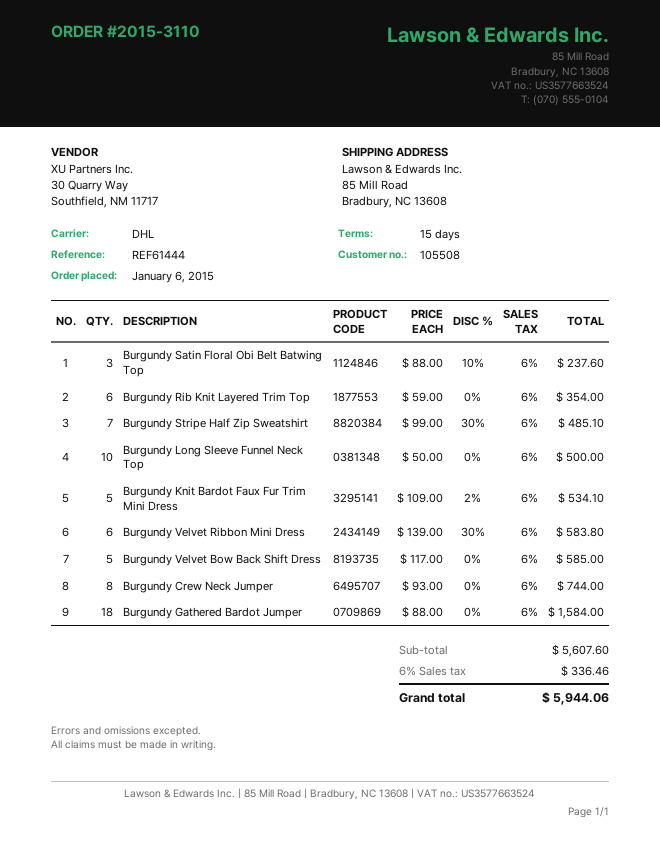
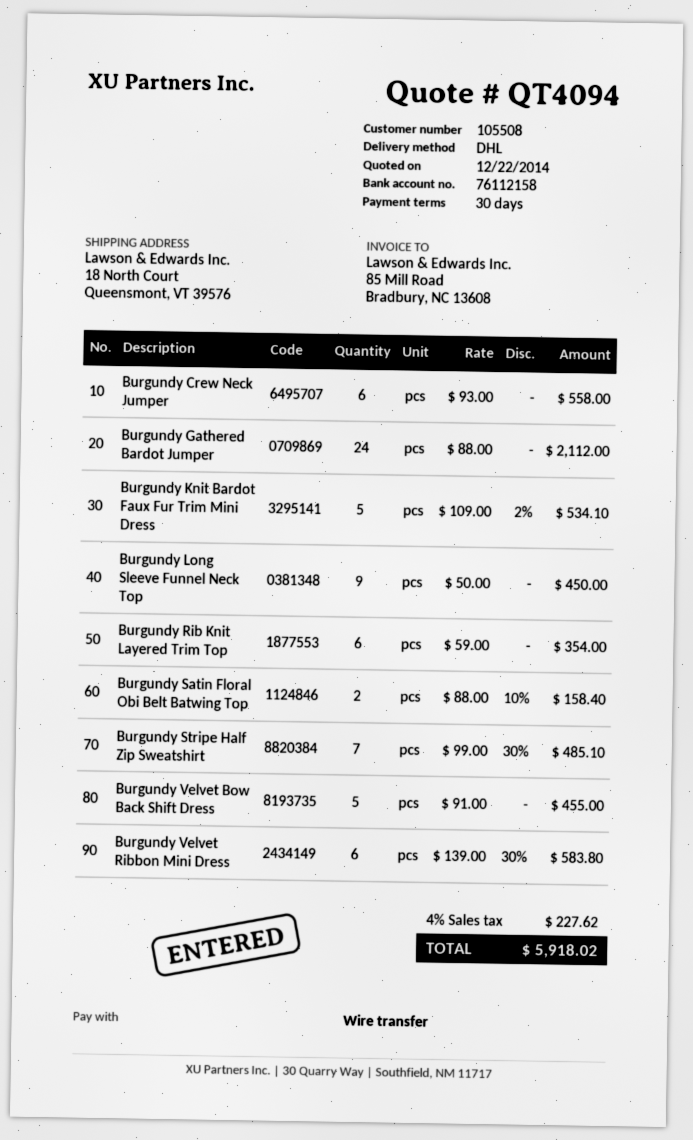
payment terms: 15 days -> 30 days
ship to: 85 Mill Road, Bradbury, NC 13608 -> 18 North Court, Queensmont, VT 39576
Burgundy Satin Floral Obi Belt Batwing Top: 3 x 88.00 - 10% = 237.60 -> 2 x 88.00 - 10% = 158.40
Burgundy Long Sleeve Funnel Neck Top: 10 x 50.00 = 500.00 -> 9 x 50.00 = 450.00
Burgundy Velvet Bow Back Shift Dress: 5 x 117.00 = 585.00 -> 5 x 91.00 = 455.00
Burgundy Crew Neck Jumper: 8 x 93.00 = 744.00 -> 6 x 93.00 = 558.00
Burgundy Gathered Bardot Jumper: 18 x 88.00 = 1584.00 -> 24 x 88.00 = 2112.00
tax: 6% = 336.46 -> 4% = 227.62
total: 5944.06 -> 5918.02

